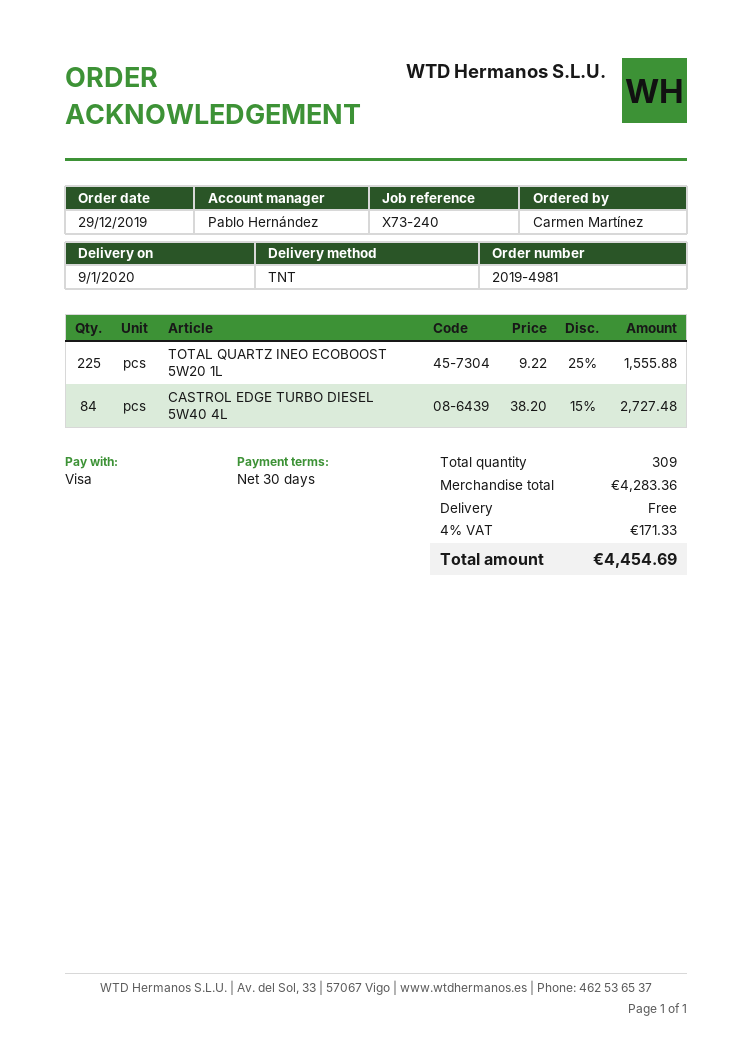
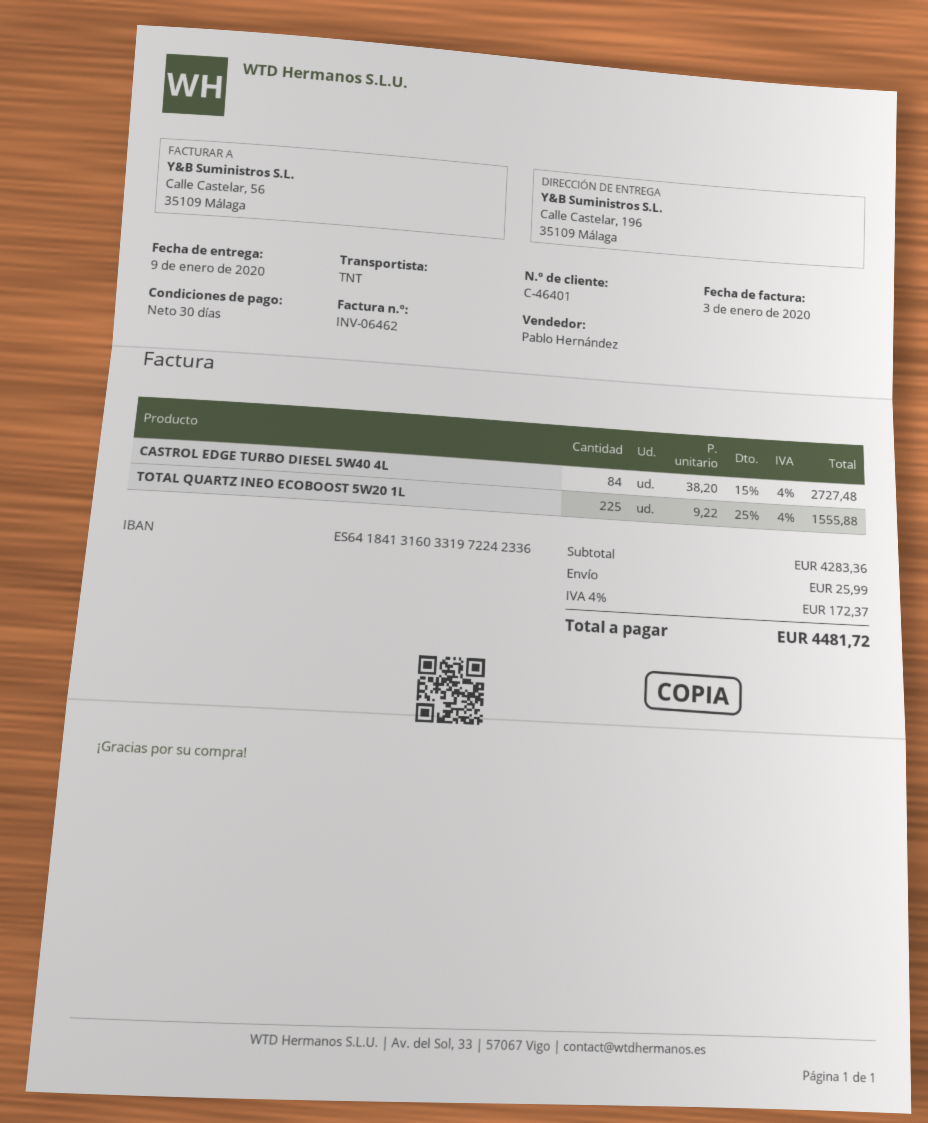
shipping: 0.00 -> 25.99
tax: 4% = 171.33 -> 4% = 172.37
total: 4454.69 -> 4481.72

